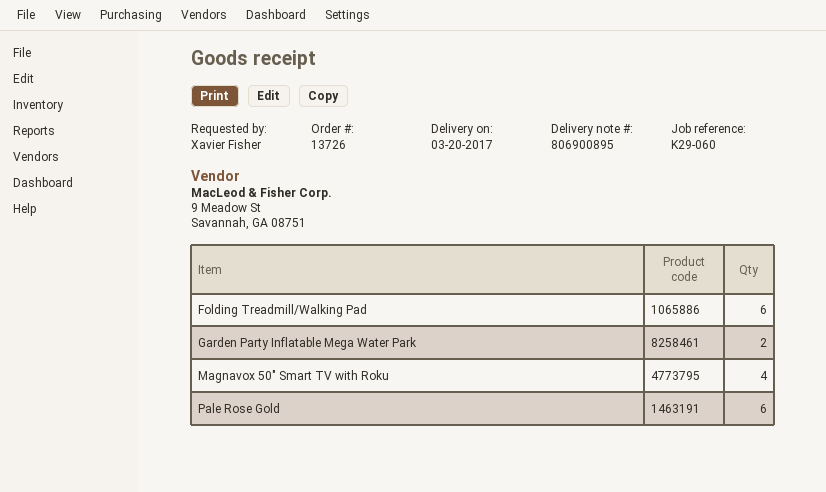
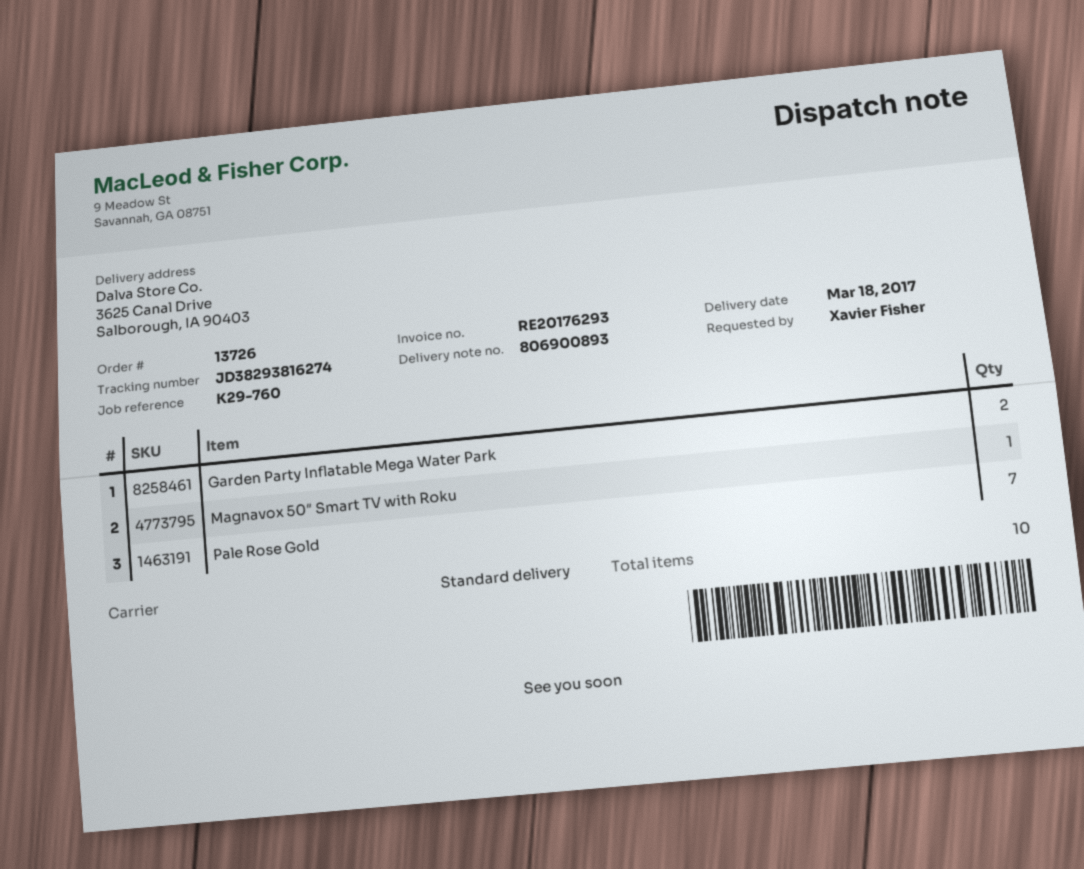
delivery note number: 806900895 -> 806900893
delivery date: 2017-03-20 -> 2017-03-18
reference: K29-060 -> K29-760
Folding Treadmill/Walking Pad: 6 -> none
Magnavox 50″ Smart TV with Roku: 4 -> 1
Pale Rose Gold: 6 -> 7

